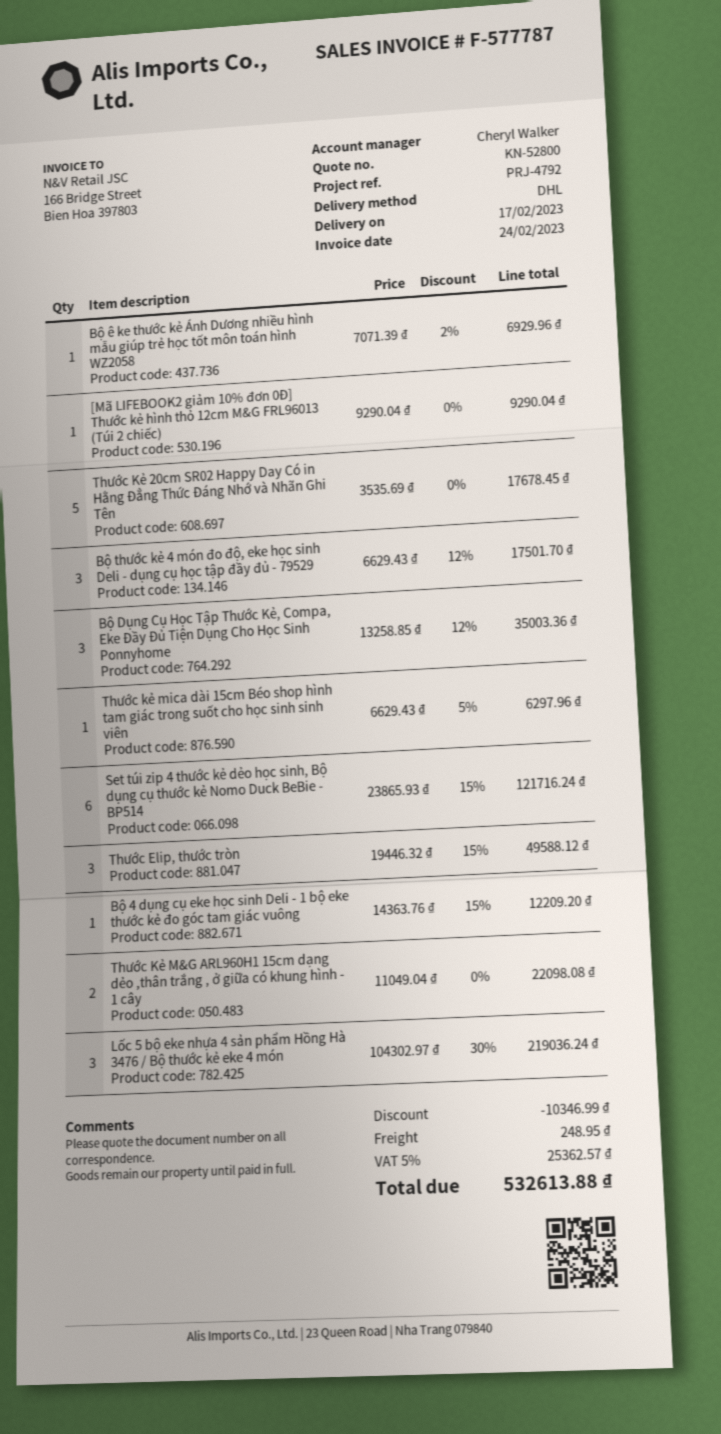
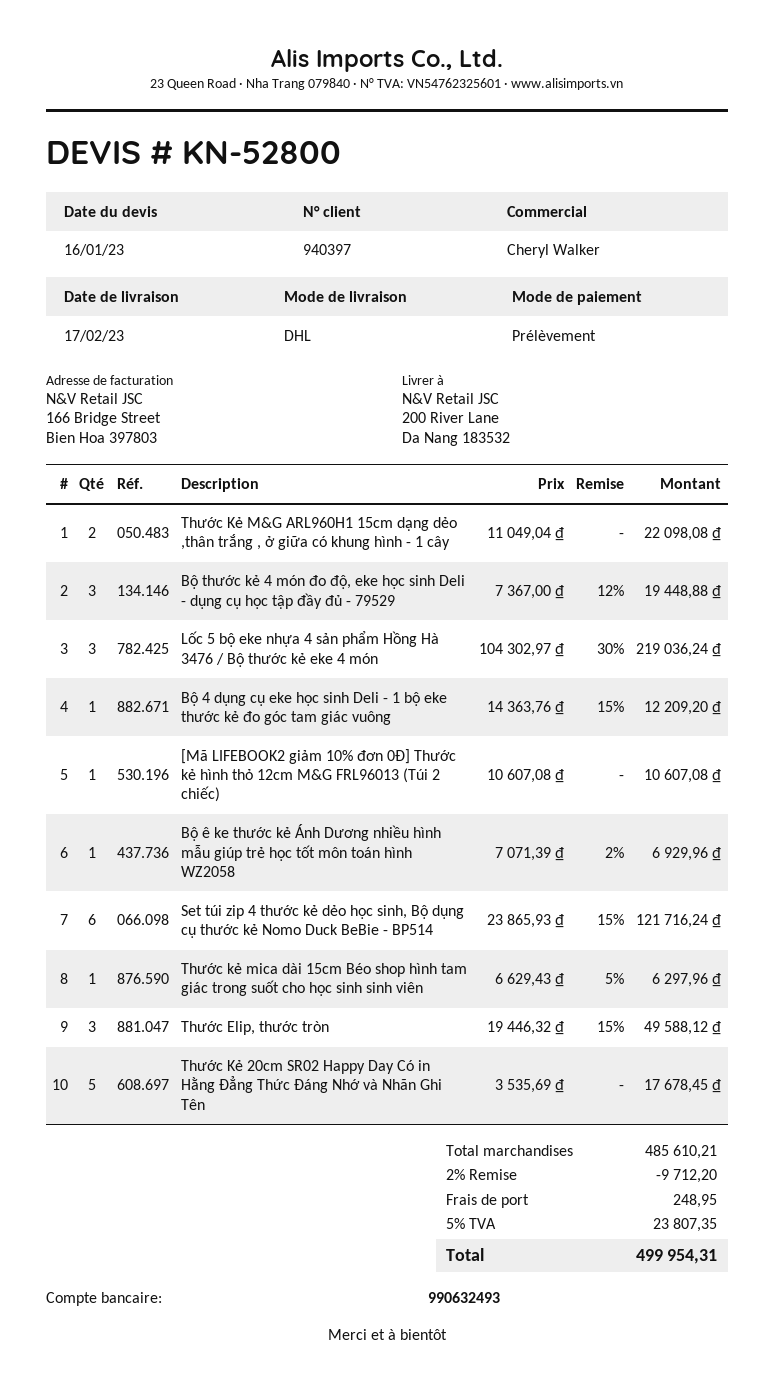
[Mã LIFEBOOK2 giảm 10% đơn 0Đ] Thước kẻ hình thỏ 12cm M&G FRL96013 (Túi 2 chiếc): 1 x 9290.04 = 9290.04 -> 1 x 10607.08 = 10607.08
Bộ thước kẻ 4 món đo độ, eke học sinh Deli - dụng cụ học tập đầy đủ - 79529: 3 x 6629.43 - 12% = 17501.70 -> 3 x 7367.00 - 12% = 19448.88
Bộ Dụng Cụ Học Tập Thước Kẻ, Compa, Eke Đầy Đủ Tiện Dụng Cho Học Sinh Ponnyhome: 3 x 13258.85 - 12% = 35003.36 -> none
discount: 10346.99 -> 9712.20
tax: 5% = 25362.57 -> 5% = 23807.35
total: 532613.88 -> 499954.31

